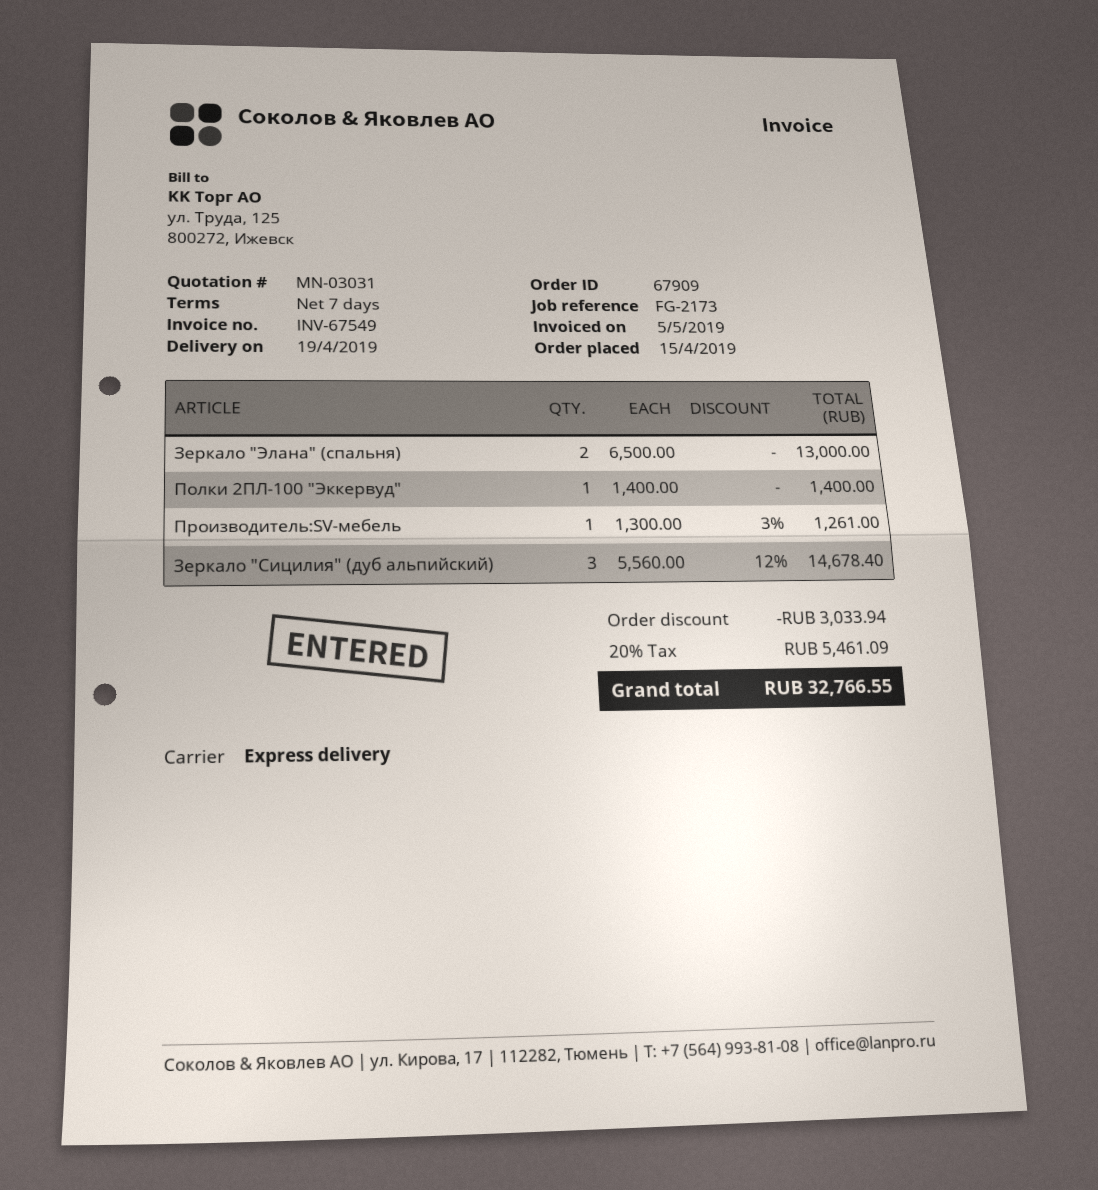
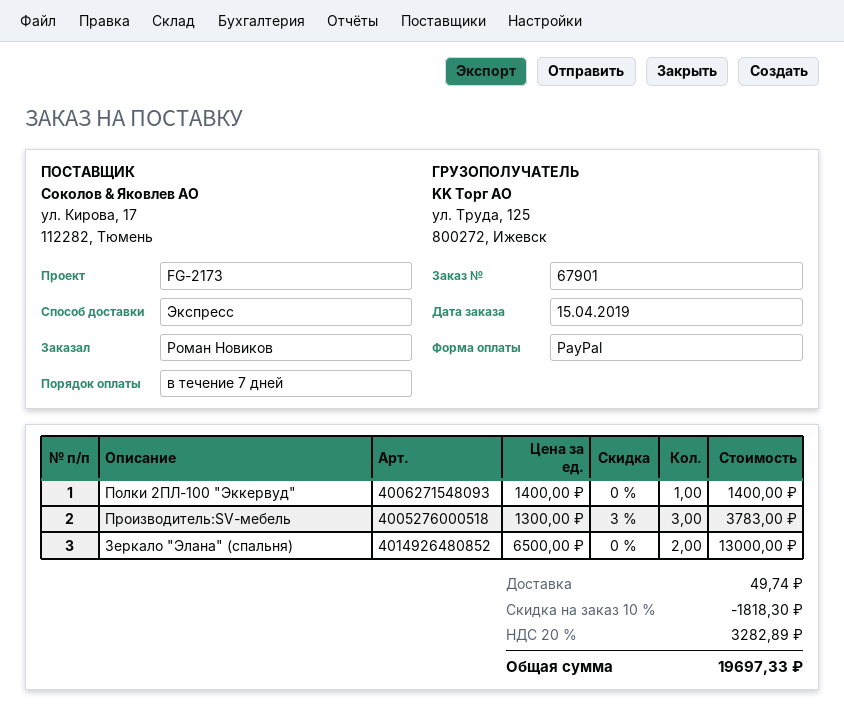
order number: 67909 -> 67901
Производитель:SV-мебель: 1 x 1300.00 - 3% = 1261.00 -> 3 x 1300.00 - 3% = 3783.00
Зеркало "Сицилия" (дуб альпийский): 3 x 5560.00 - 12% = 14678.40 -> none
discount: 3033.94 -> 1818.30
shipping: none -> 49.74
tax: 20% = 5461.09 -> 20% = 3282.89
total: 32766.55 -> 19697.33

